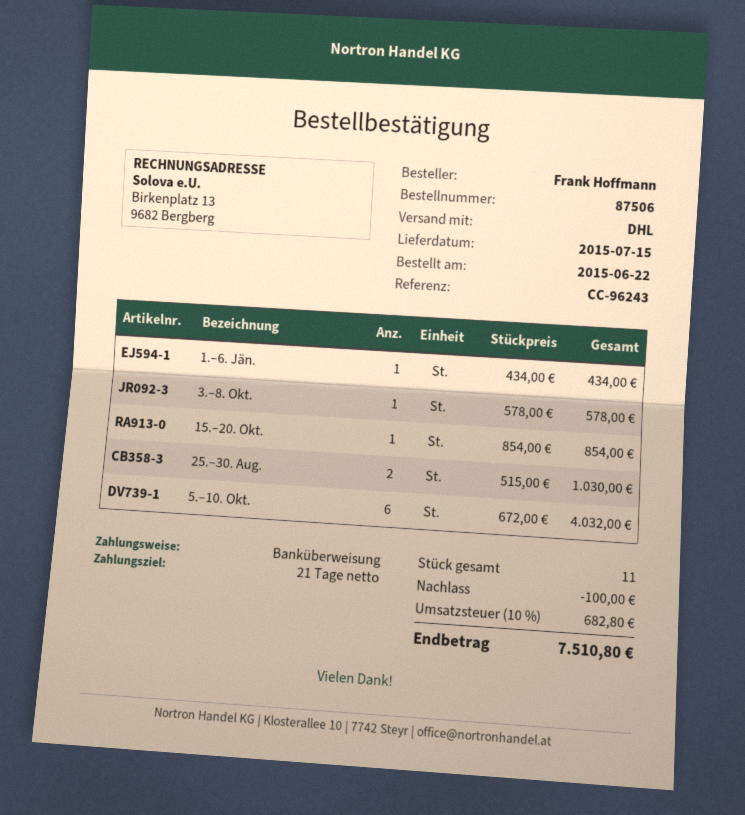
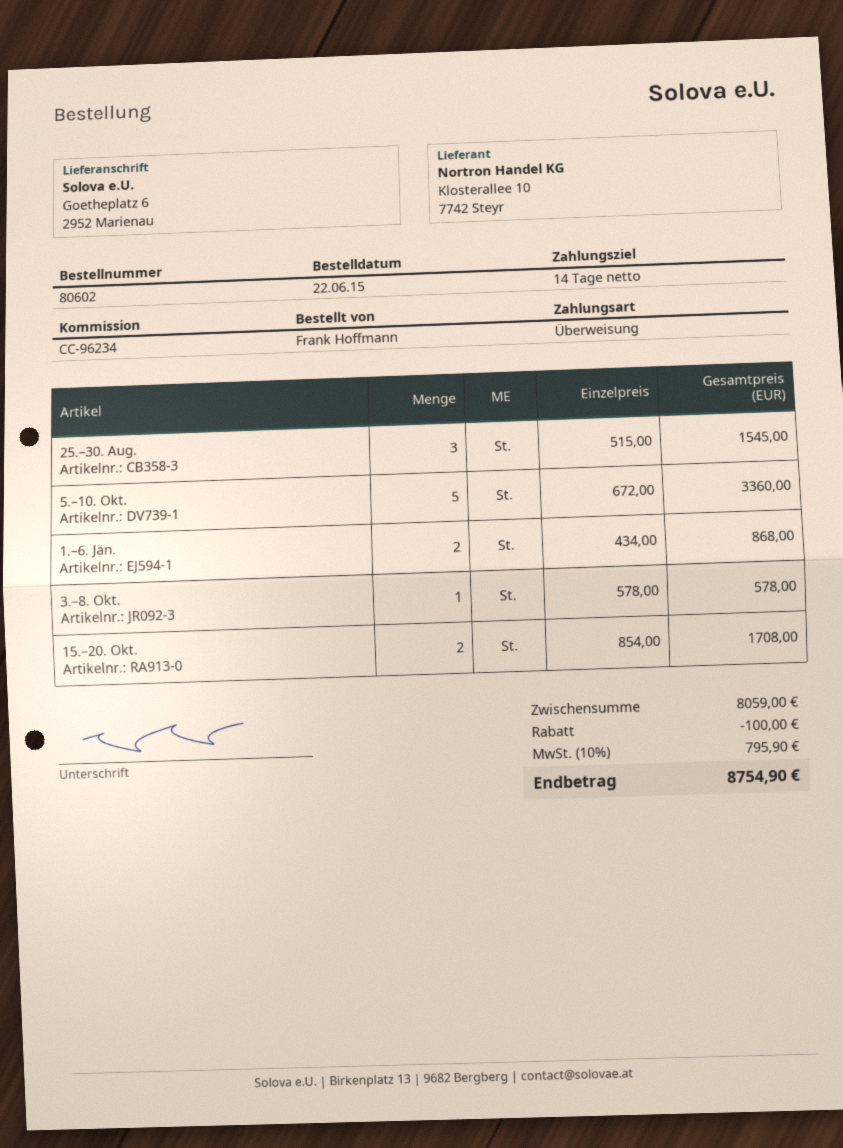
order number: 87506 -> 80602
payment terms: 21 days -> 14 days
reference: CC-96243 -> CC-96234
1.–6. Jän.: 1 x 434.00 = 434.00 -> 2 x 434.00 = 868.00
15.–20. Okt.: 1 x 854.00 = 854.00 -> 2 x 854.00 = 1708.00
25.–30. Aug.: 2 x 515.00 = 1030.00 -> 3 x 515.00 = 1545.00
5.–10. Okt.: 6 x 672.00 = 4032.00 -> 5 x 672.00 = 3360.00
tax: 10% = 682.80 -> 10% = 795.90
total: 7510.80 -> 8754.90

